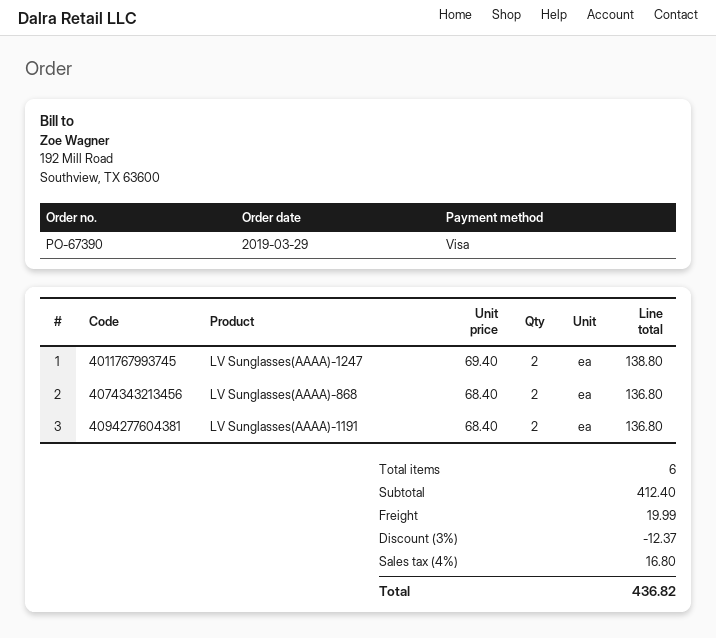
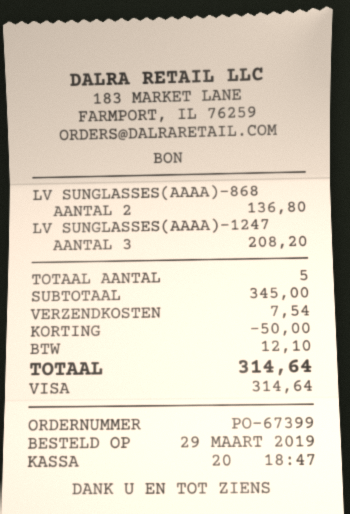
order number: PO-67390 -> PO-67399
LV Sunglasses(AAAA)-1247: 2 for 138.80 -> 3 for 208.20
LV Sunglasses(AAAA)-1191: 2 for 136.80 -> none
total quantity: 6 -> 5
subtotal: 412.40 -> 345.00
discount: 12.37 -> 50.00
shipping: 19.99 -> 7.54
tax: 16.80 -> 12.10
total: 436.82 -> 314.64

